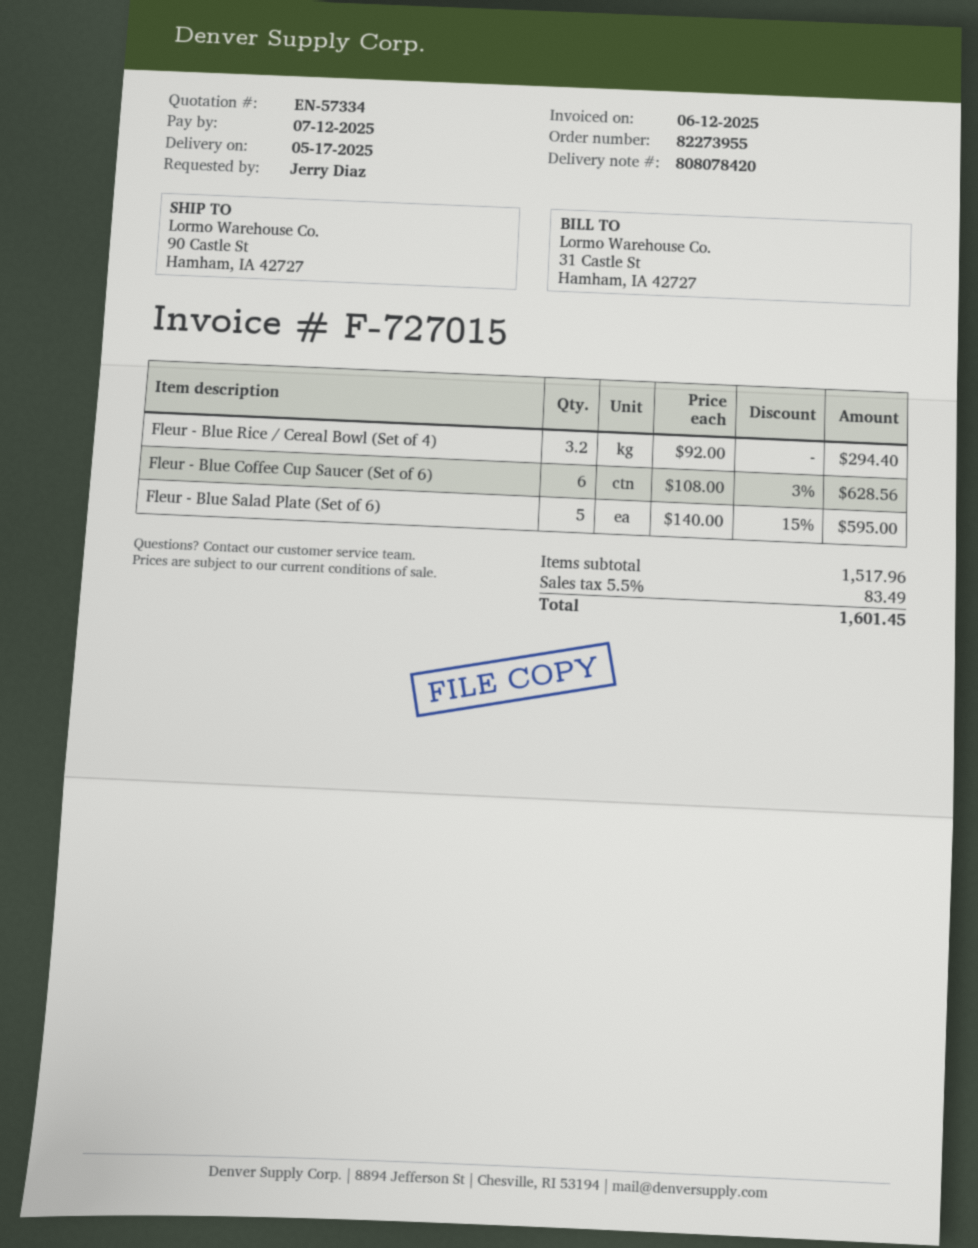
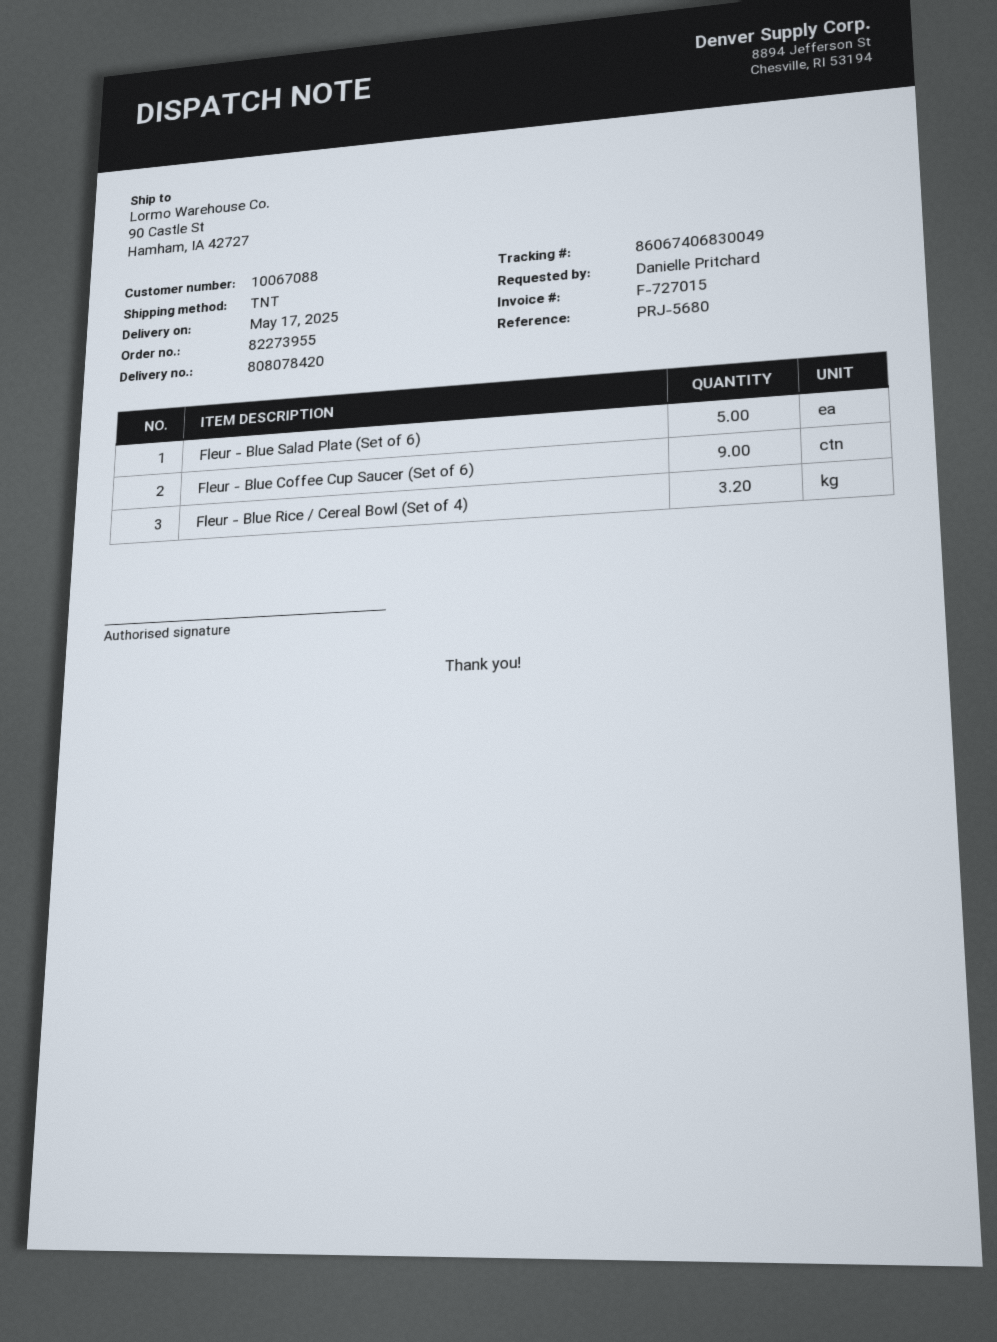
ordered by: Jerry Diaz -> Danielle Pritchard
Fleur - Blue Coffee Cup Saucer (Set of 6): 6 -> 9

